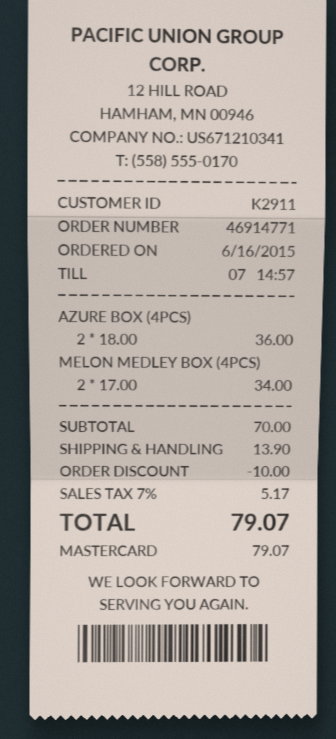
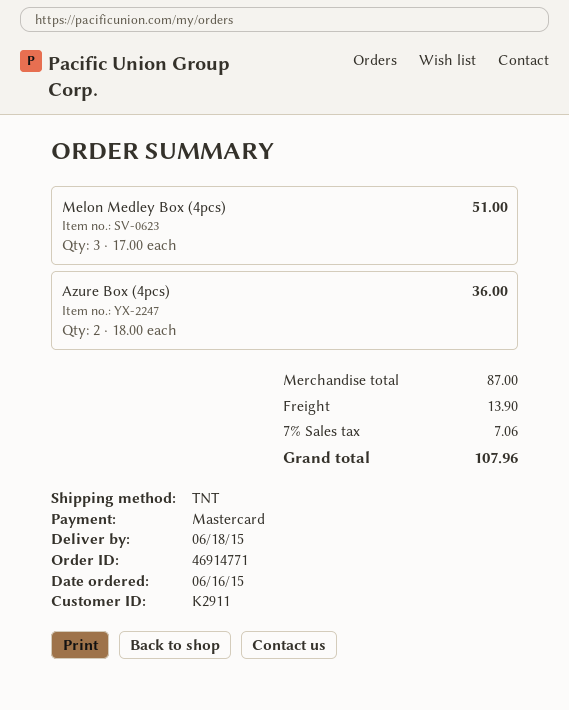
MELON MEDLEY BOX (4PCS): 2 x 17.00 = 34.00 -> 3 x 17.00 = 51.00
subtotal: 70.00 -> 87.00
discount: 10.00 -> none
tax: 7% = 5.17 -> 7% = 7.06
total: 79.07 -> 107.96

